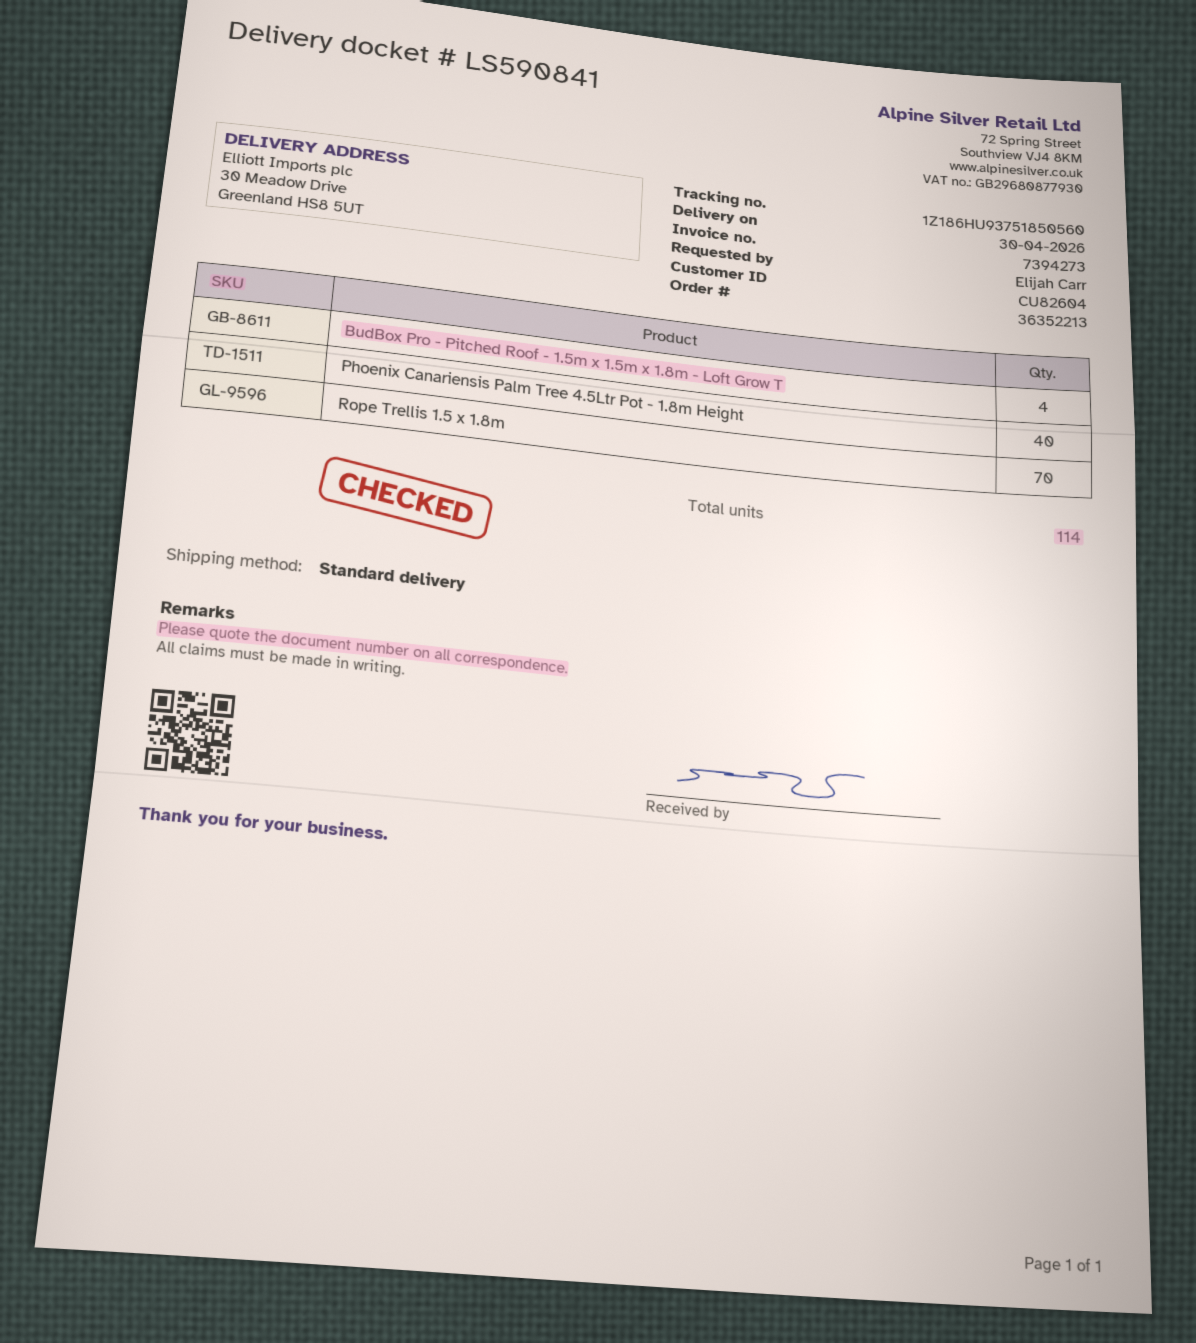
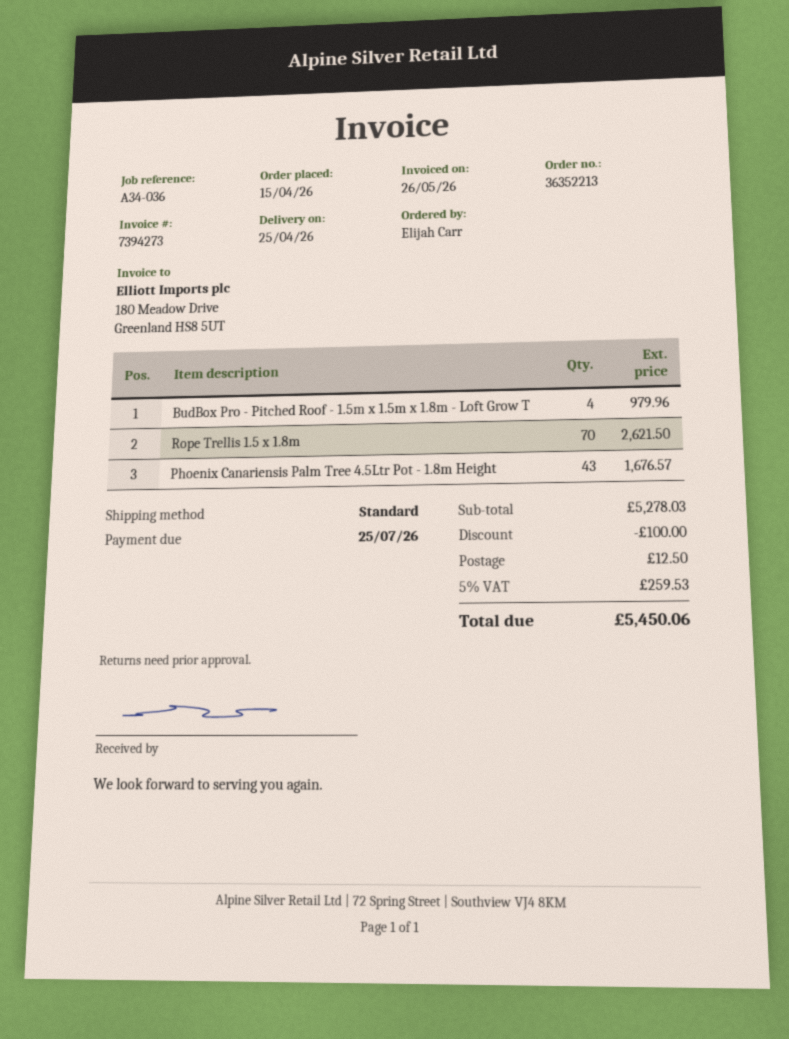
delivery date: 2026-04-30 -> 2026-04-25
Phoenix Canariensis Palm Tree 4.5Ltr Pot - 1.8m Height: 40 -> 43

